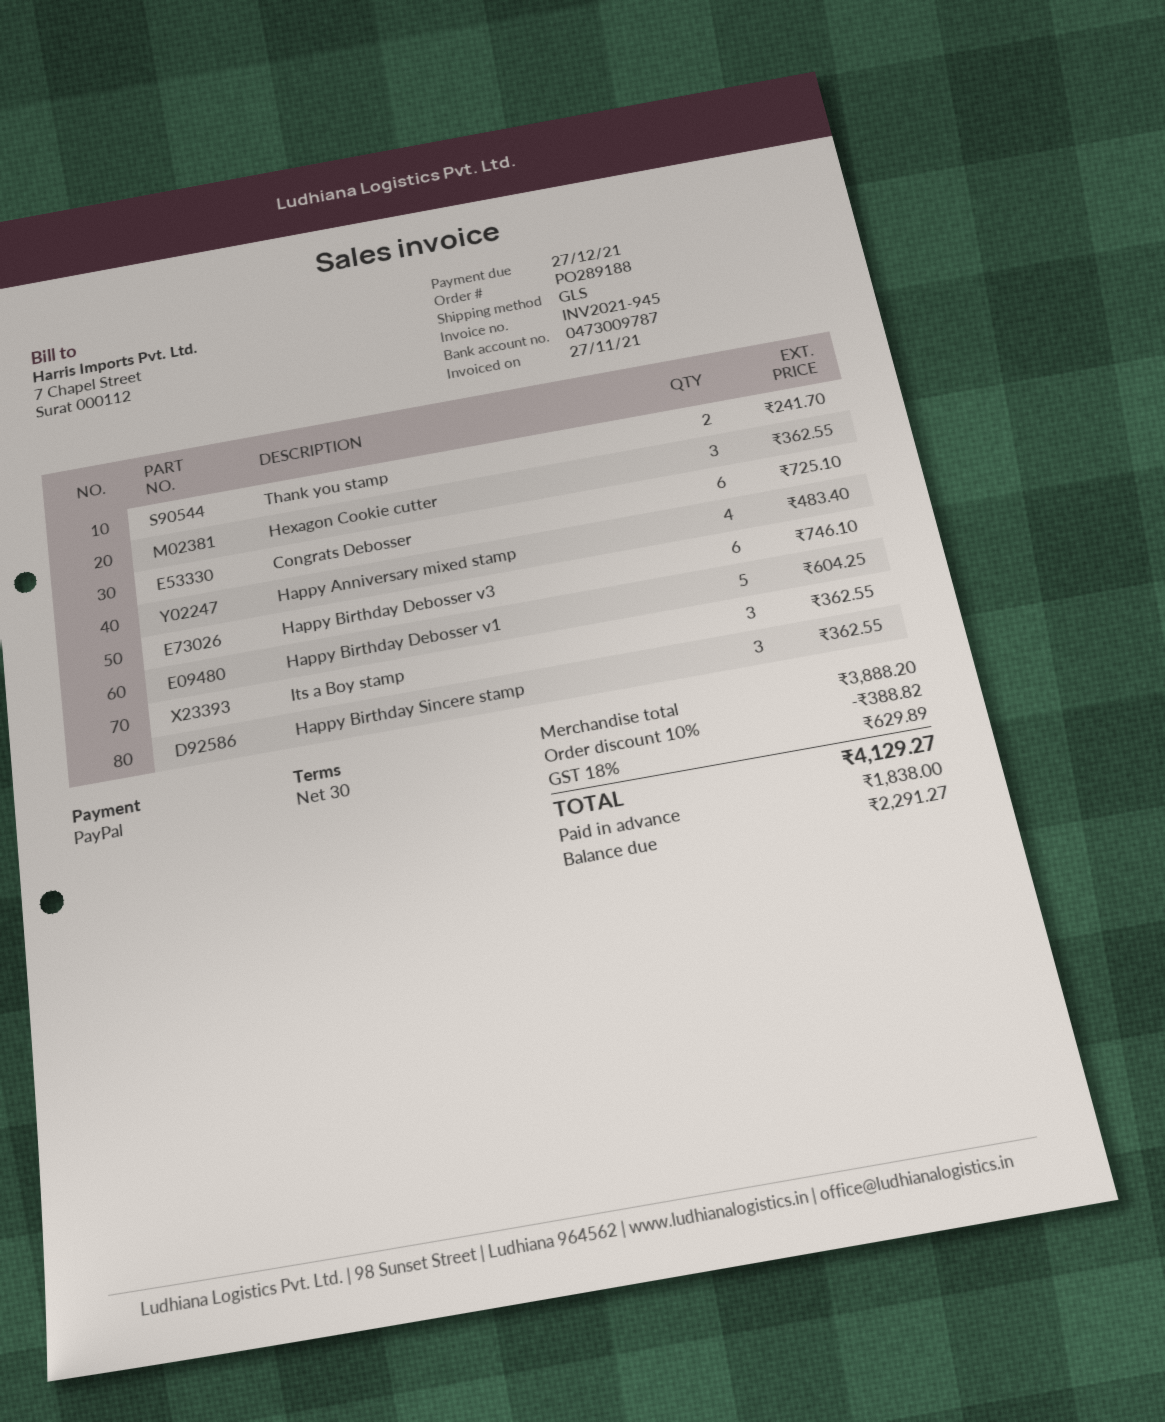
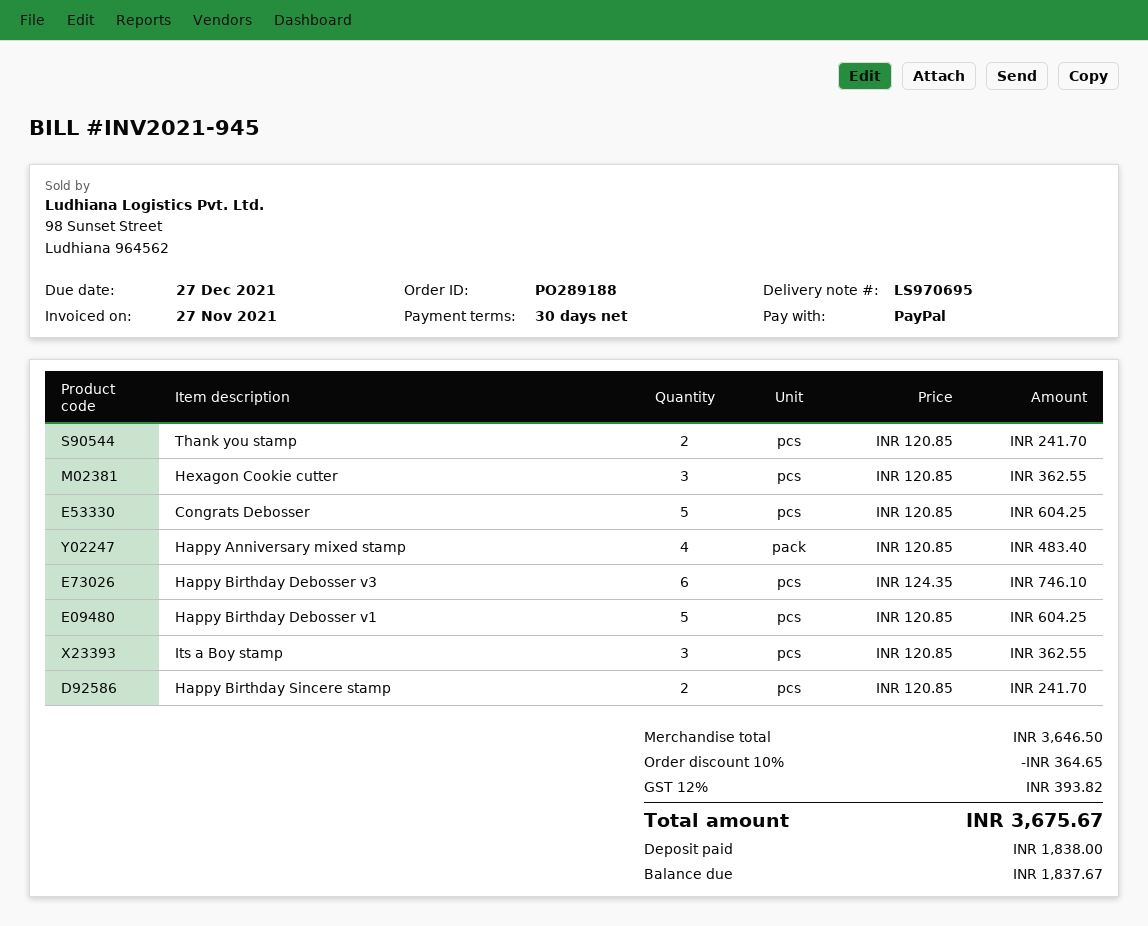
Congrats Debosser: 6 for 725.10 -> 5 for 604.25
Happy Birthday Sincere stamp: 3 for 362.55 -> 2 for 241.70
subtotal: 3888.20 -> 3646.50
discount: 10% = 388.82 -> 10% = 364.65
tax: 18% = 629.89 -> 12% = 393.82
total: 4129.27 -> 3675.67
balance: 2291.27 -> 1837.67

